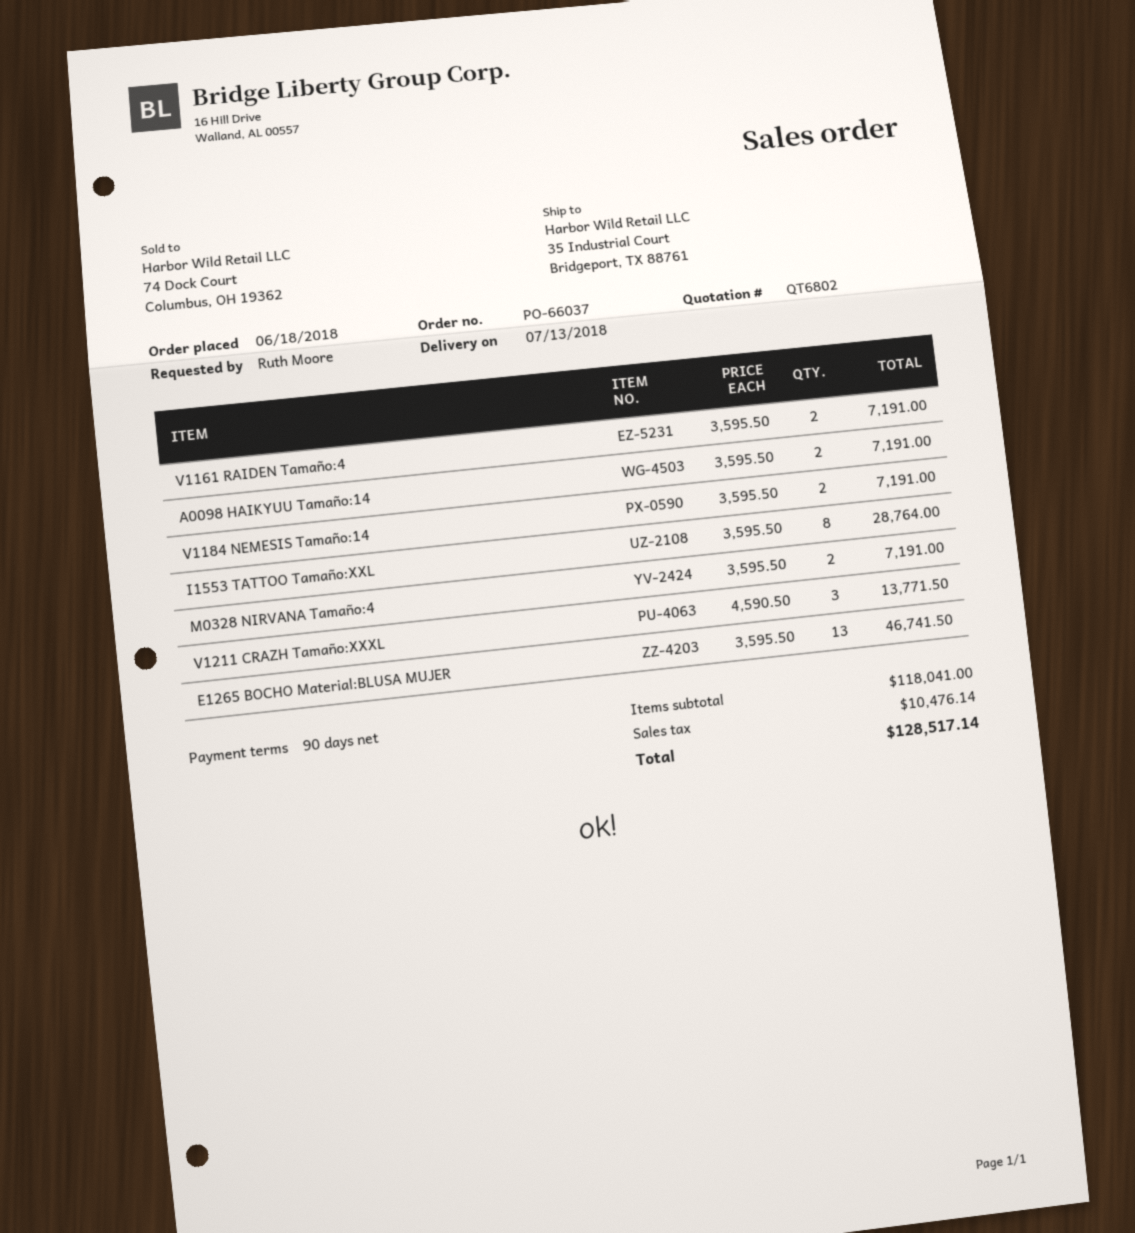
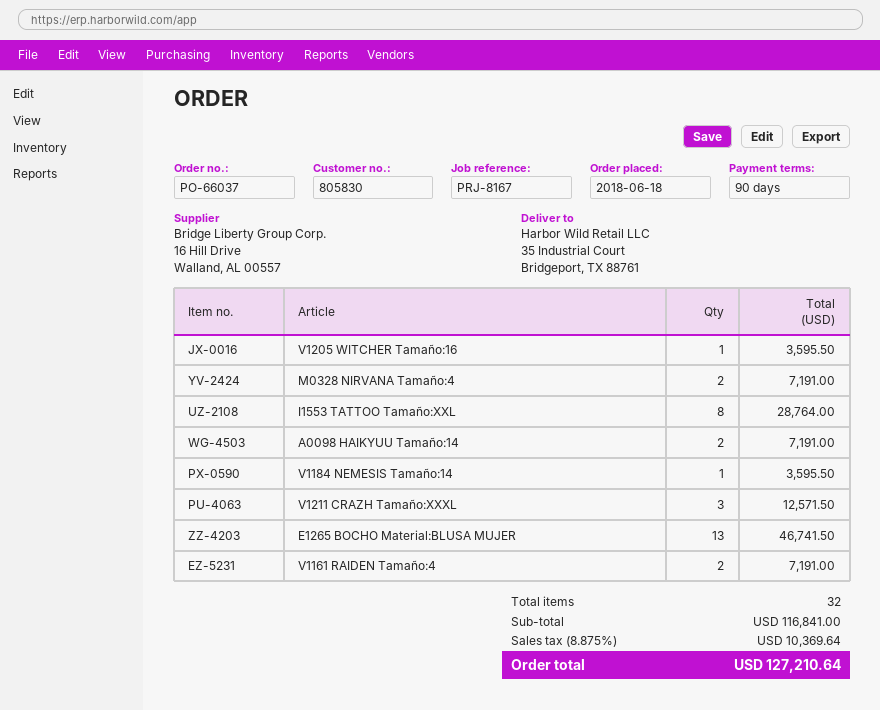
V1184 NEMESIS Tamaño:14: 2 for 7191.00 -> 1 for 3595.50
V1211 CRAZH Tamaño:XXXL: 3 for 13771.50 -> 3 for 12571.50
V1205 WITCHER Tamaño:16: none -> 1 for 3595.50
subtotal: 118041.00 -> 116841.00
tax: 10476.14 -> 10369.64
total: 128517.14 -> 127210.64

